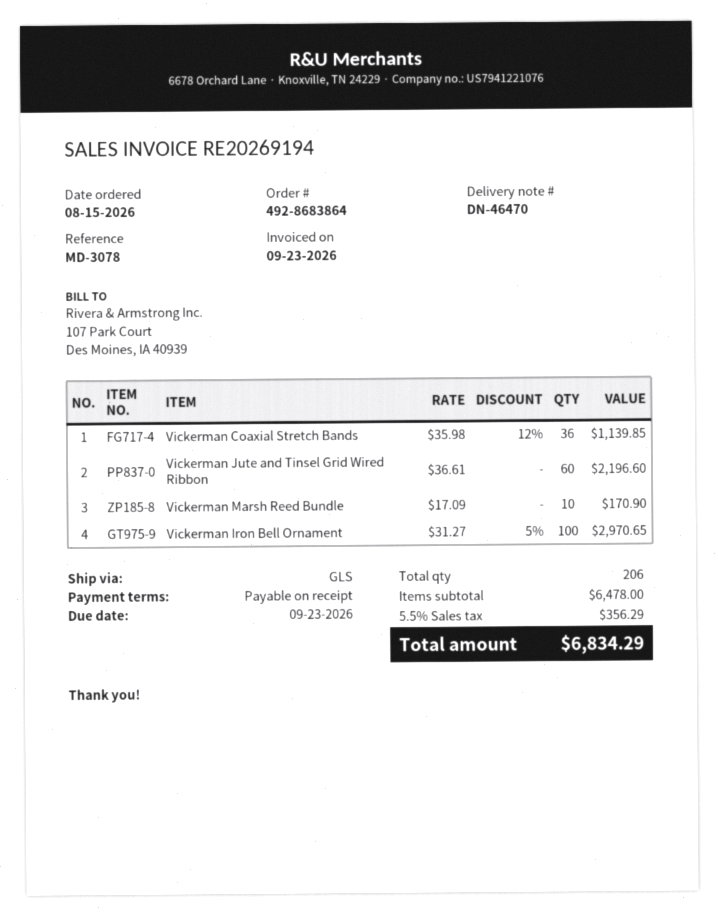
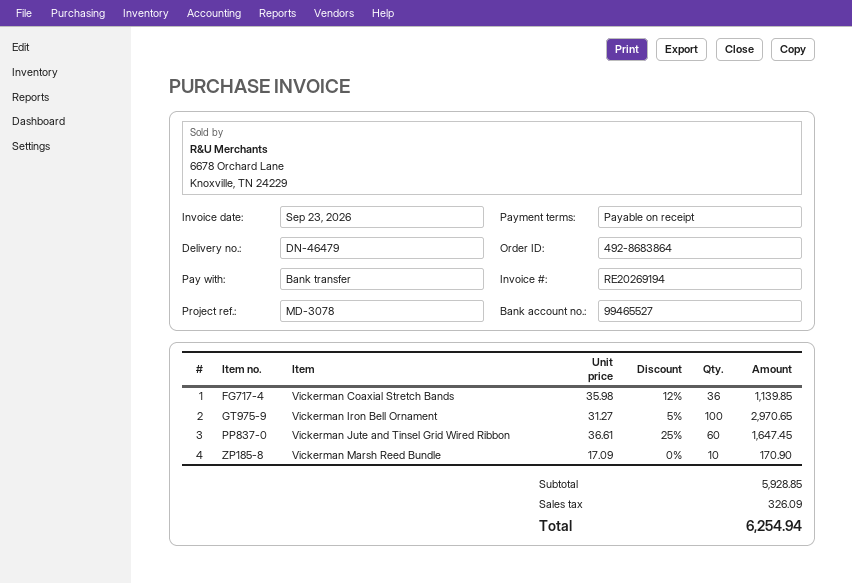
delivery note number: DN-46470 -> DN-46479
Vickerman Jute and Tinsel Grid Wired Ribbon: 60 x 36.61 = 2196.60 -> 60 x 36.61 - 25% = 1647.45
subtotal: 6478.00 -> 5928.85
tax: 356.29 -> 326.09
total: 6834.29 -> 6254.94

